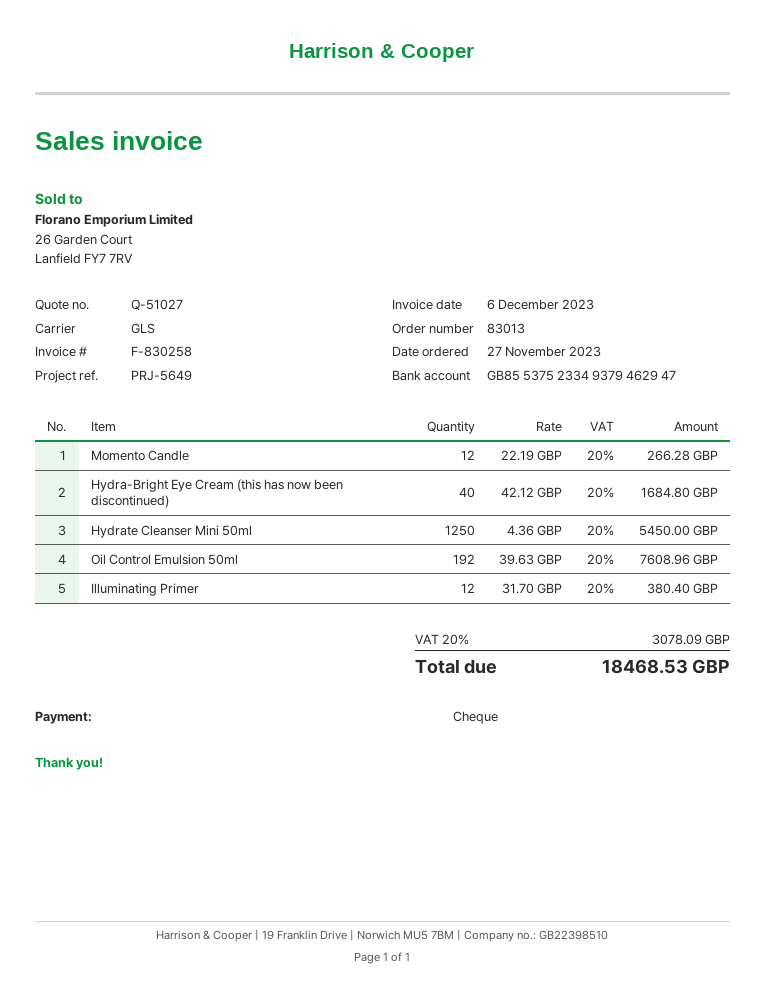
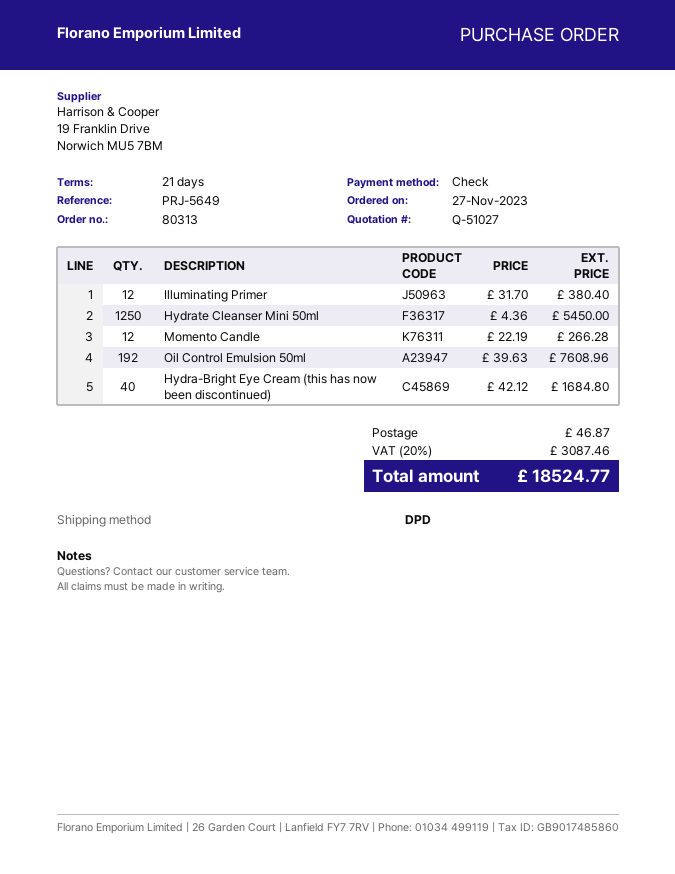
order number: 83013 -> 80313
shipping method: GLS -> DPD
shipping: none -> 46.87
tax: 20% = 3078.09 -> 20% = 3087.46
total: 18468.53 -> 18524.77

